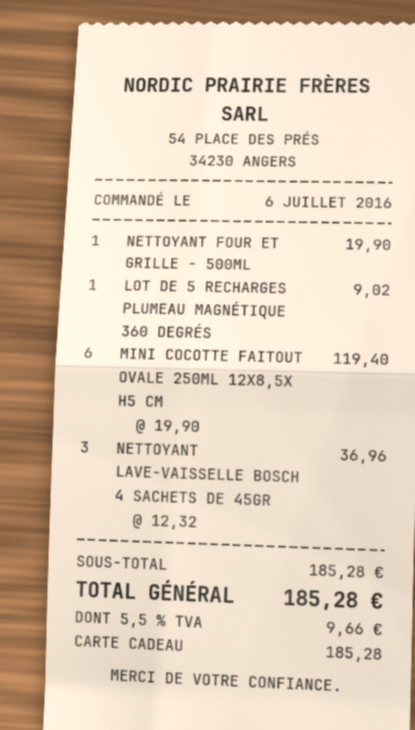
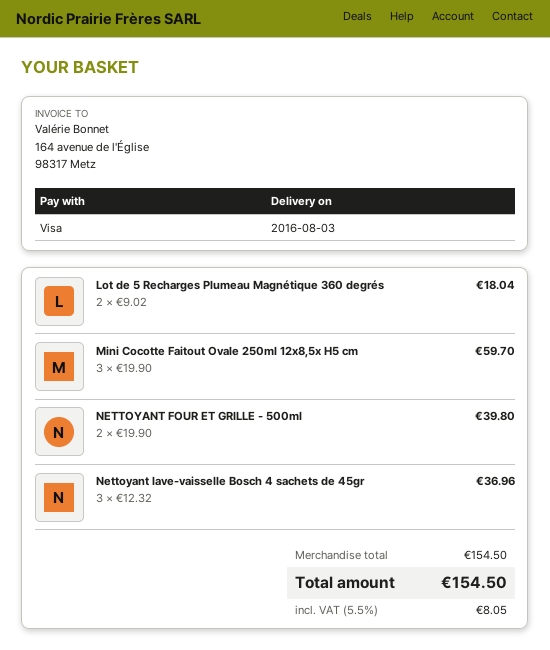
payment method: gift card -> Visa
NETTOYANT FOUR ET GRILLE - 500ML: 1 x 19.90 = 19.90 -> 2 x 19.90 = 39.80
LOT DE 5 RECHARGES PLUMEAU MAGNÉTIQUE 360 DEGRÉS: 1 x 9.02 = 9.02 -> 2 x 9.02 = 18.04
MINI COCOTTE FAITOUT OVALE 250ML 12X8,5X H5 CM: 6 x 19.90 = 119.40 -> 3 x 19.90 = 59.70
subtotal: 185.28 -> 154.50
tax: 5.5% = 9.66 -> 5.5% = 8.05
total: 185.28 -> 154.50

